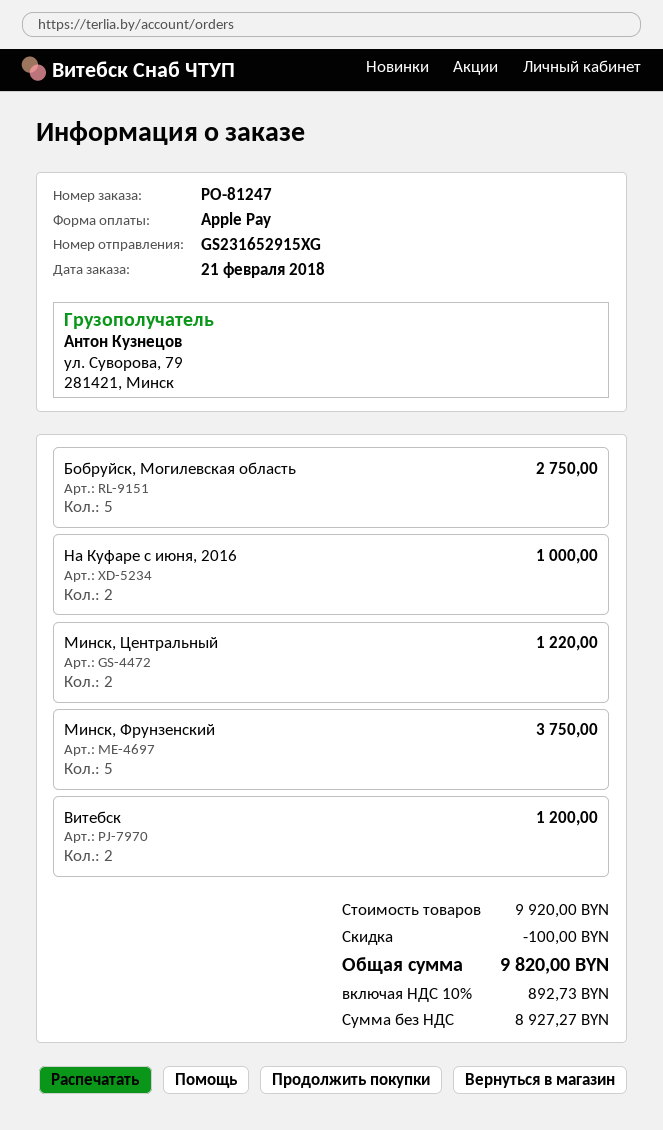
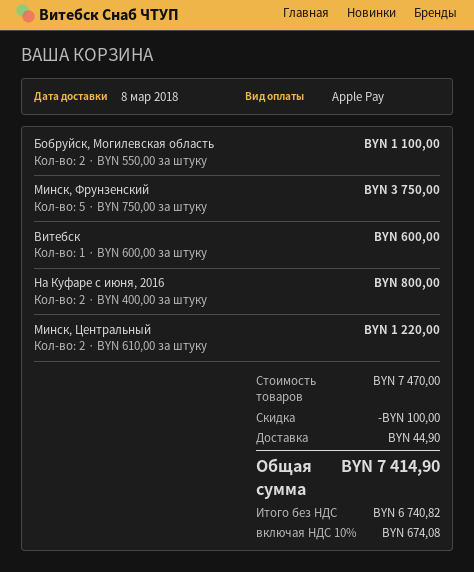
Бобруйск, Могилевская область: 5 for 2750.00 -> 2 for 1100.00
На Куфаре с июня, 2016: 2 for 1000.00 -> 2 for 800.00
Витебск: 2 for 1200.00 -> 1 for 600.00
subtotal: 9920.00 -> 7470.00
shipping: none -> 44.90
net: 8927.27 -> 6740.82
tax: 10% = 892.73 -> 10% = 674.08
total: 9820.00 -> 7414.90

